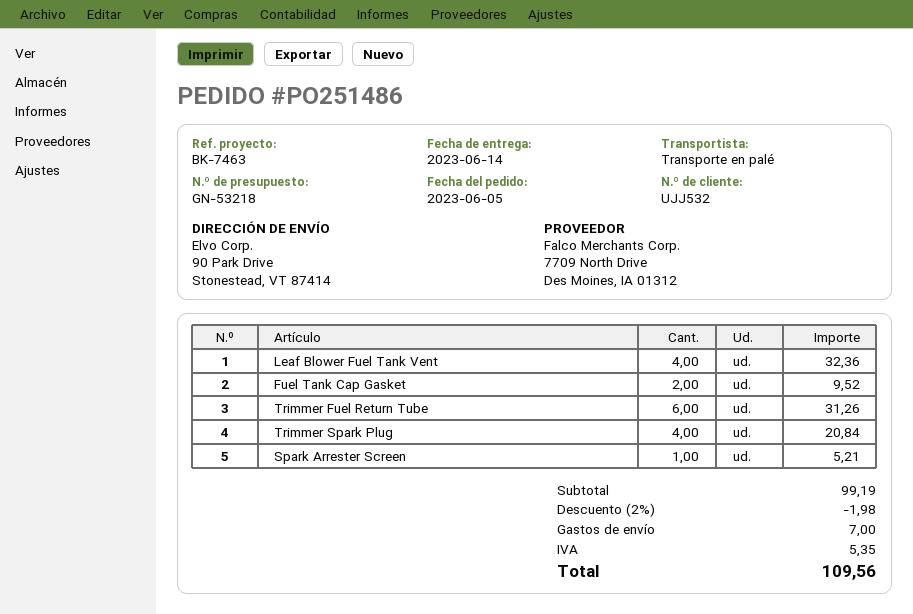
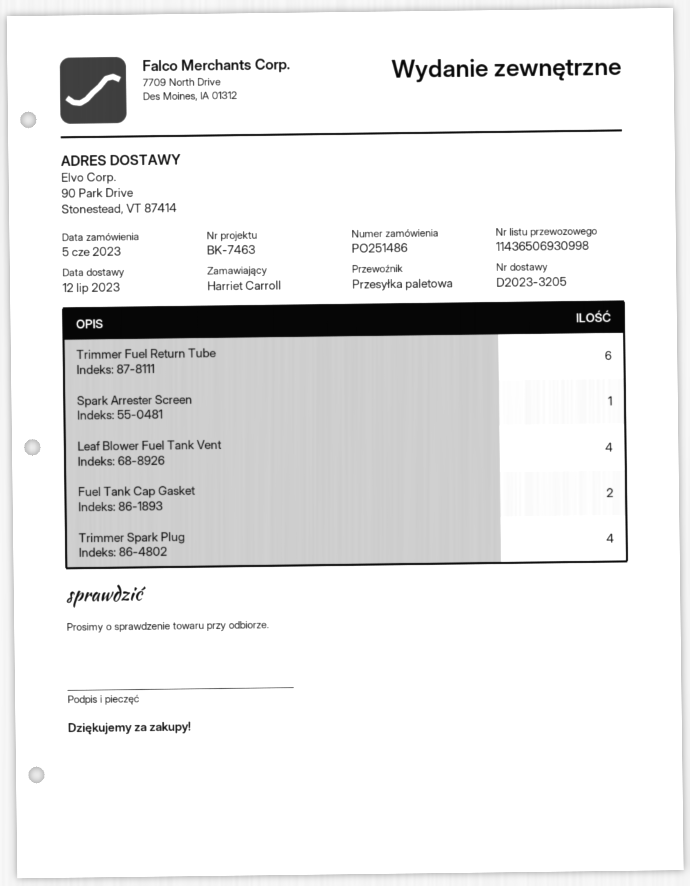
delivery date: 2023-06-14 -> 2023-07-12

